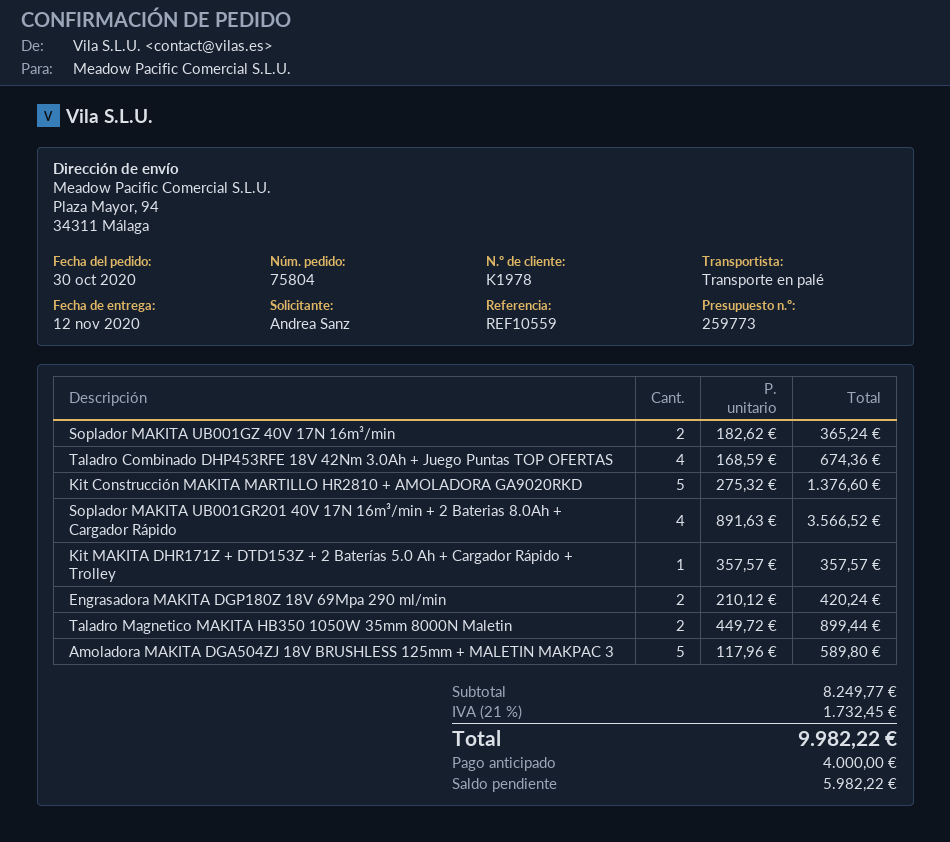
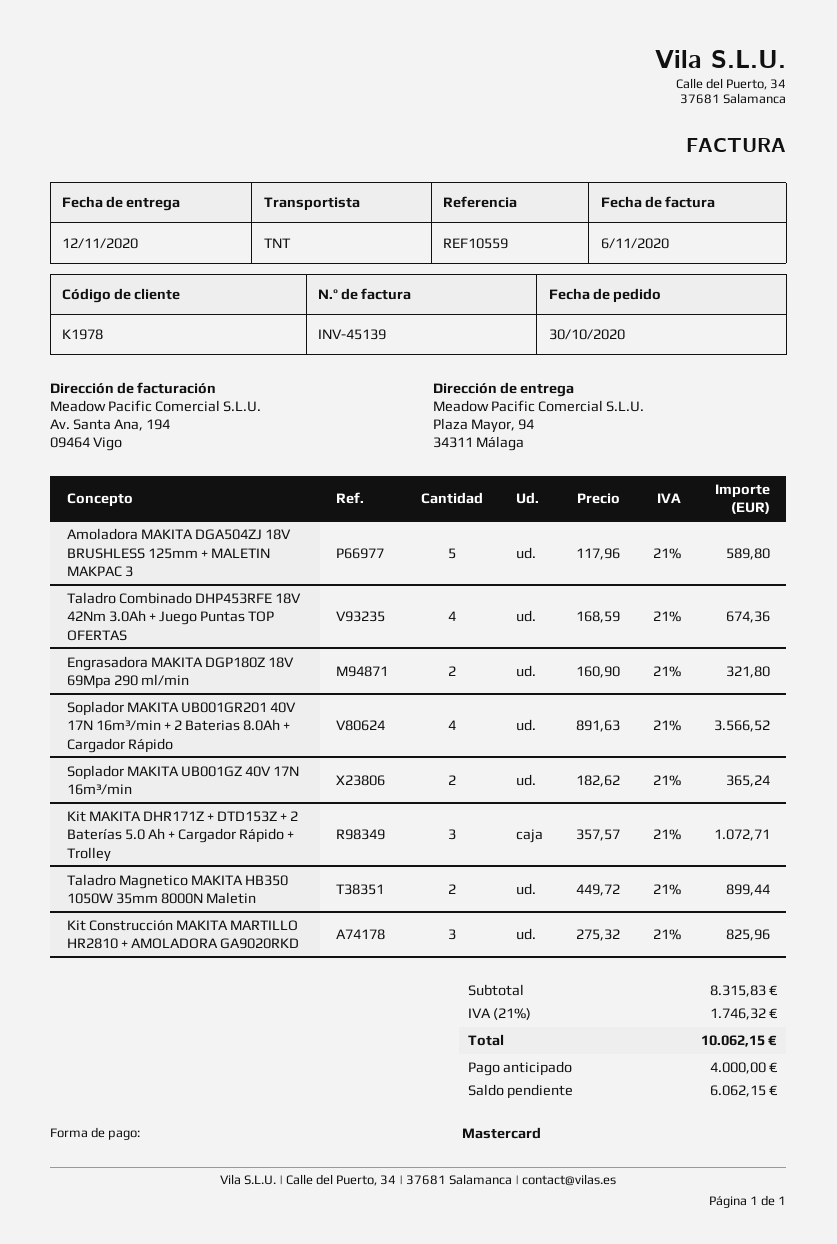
shipping method: pallet freight -> TNT
Kit Construcción MAKITA MARTILLO HR2810 + AMOLADORA GA9020RKD: 5 x 275.32 = 1376.60 -> 3 x 275.32 = 825.96
Kit MAKITA DHR171Z + DTD153Z + 2 Baterías 5.0 Ah + Cargador Rápido + Trolley: 1 x 357.57 = 357.57 -> 3 x 357.57 = 1072.71
Engrasadora MAKITA DGP180Z 18V 69Mpa 290 ml/min: 2 x 210.12 = 420.24 -> 2 x 160.90 = 321.80
subtotal: 8249.77 -> 8315.83
tax: 21% = 1732.45 -> 21% = 1746.32
total: 9982.22 -> 10062.15
balance: 5982.22 -> 6062.15

